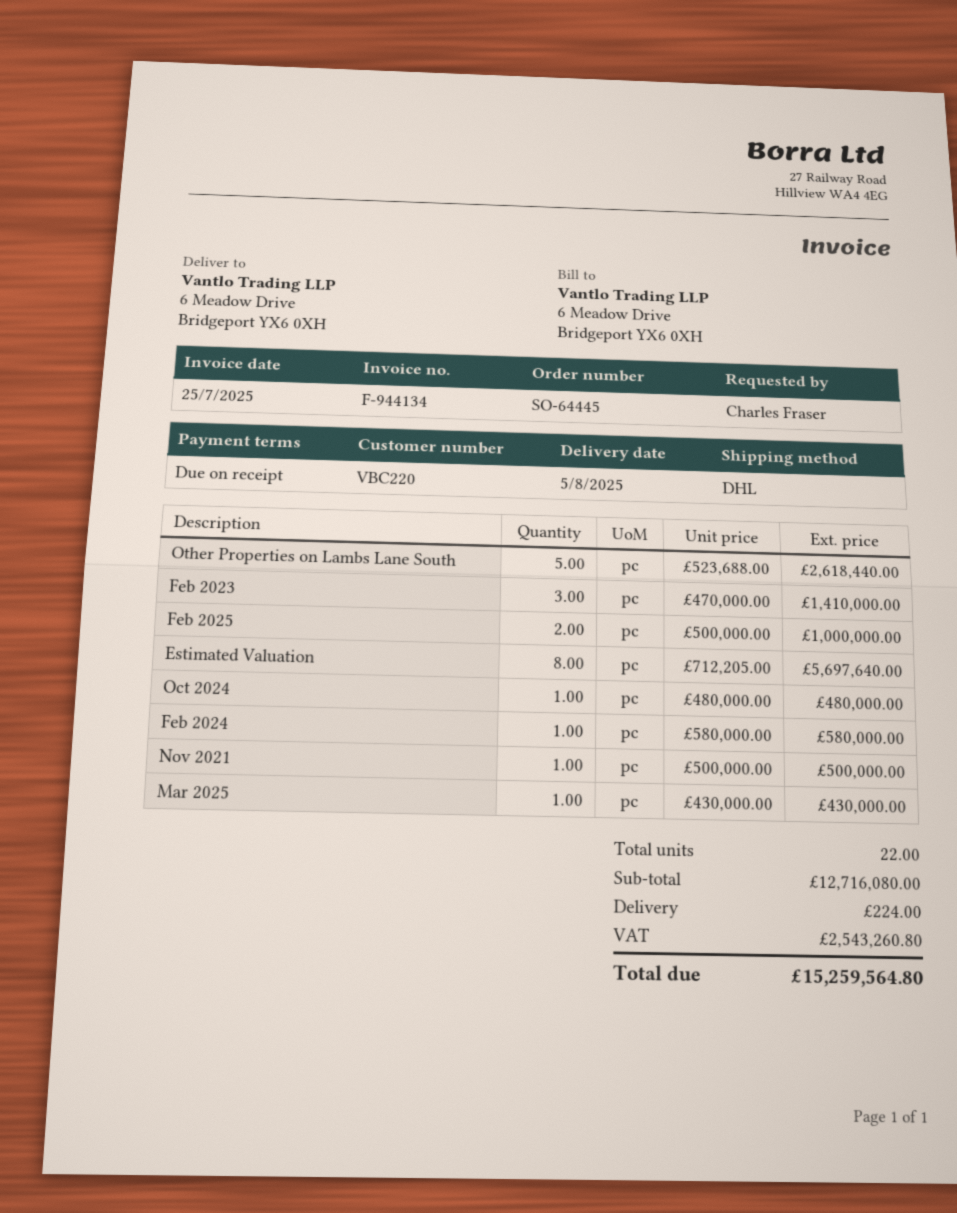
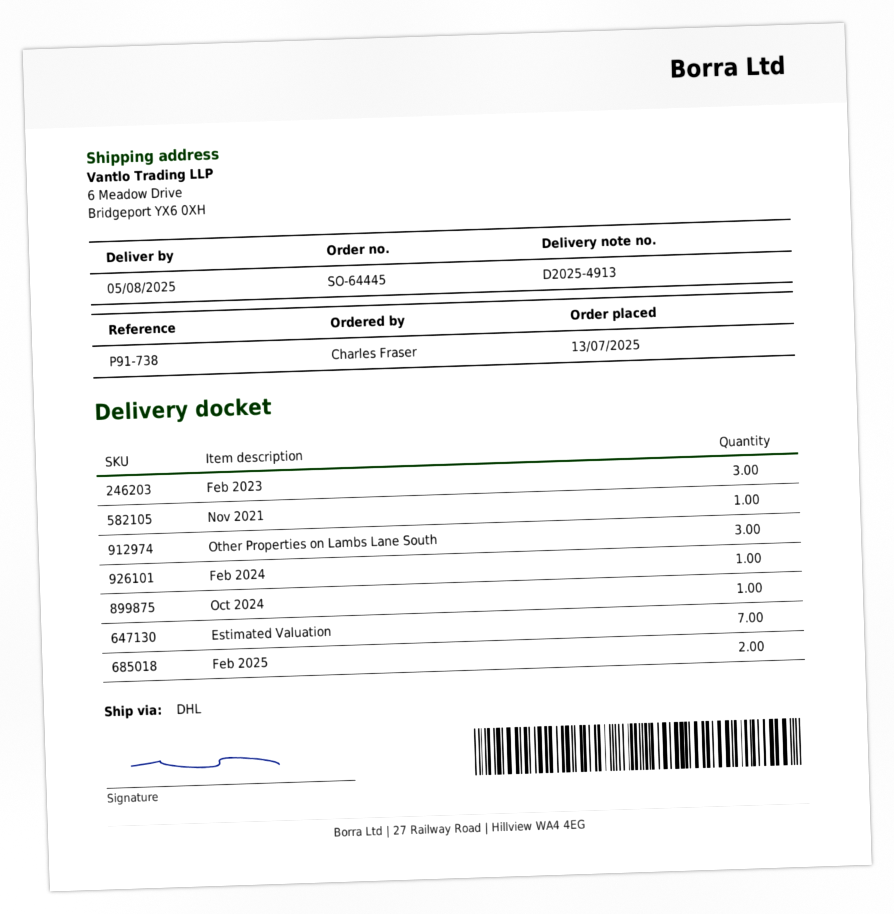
Other Properties on Lambs Lane South: 5 -> 3
Estimated Valuation: 8 -> 7
Mar 2025: 1 -> none

